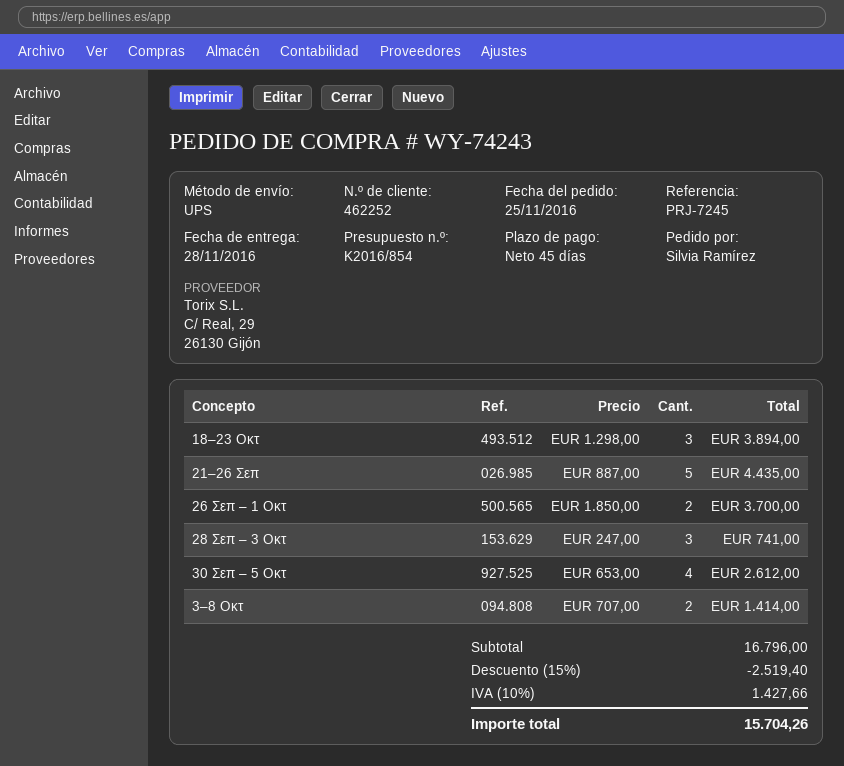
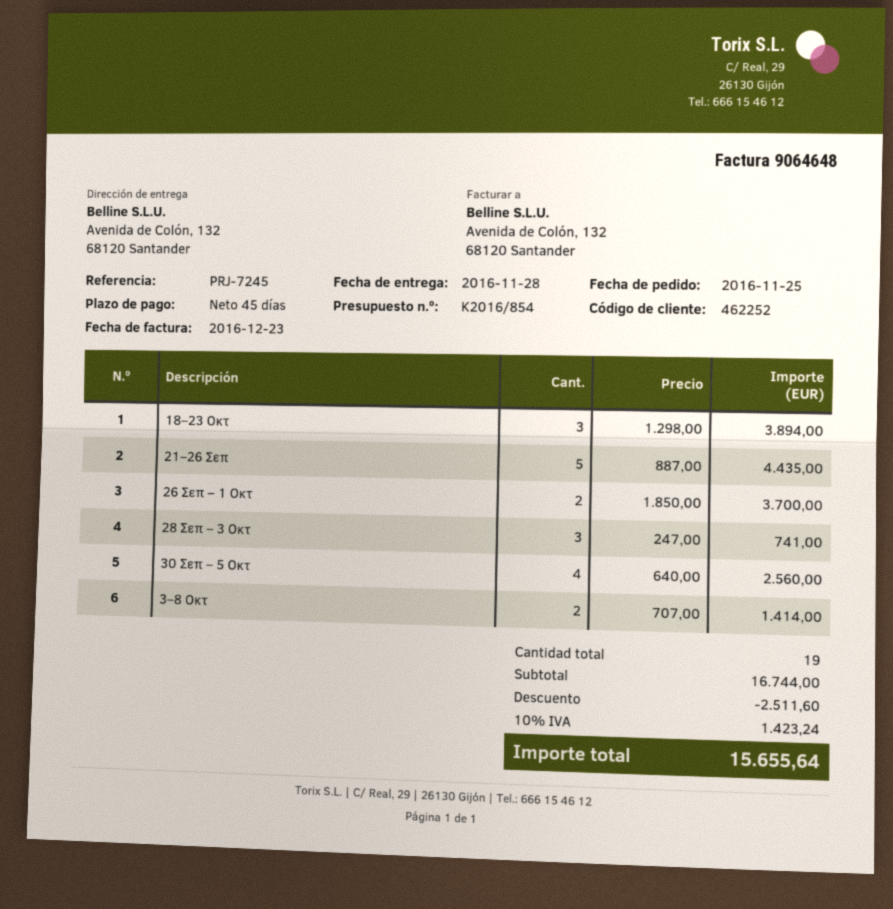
30 Σεπ – 5 Οκτ: 4 x 653.00 = 2612.00 -> 4 x 640.00 = 2560.00
subtotal: 16796.00 -> 16744.00
discount: 2519.40 -> 2511.60
tax: 10% = 1427.66 -> 10% = 1423.24
total: 15704.26 -> 15655.64

